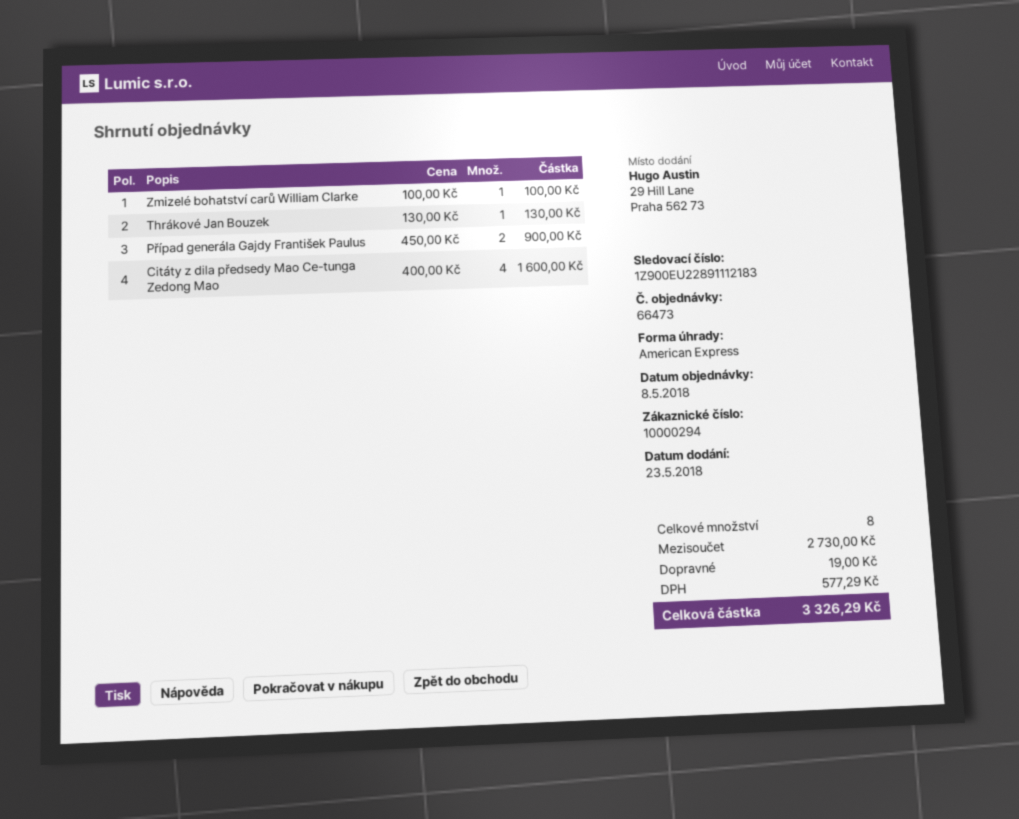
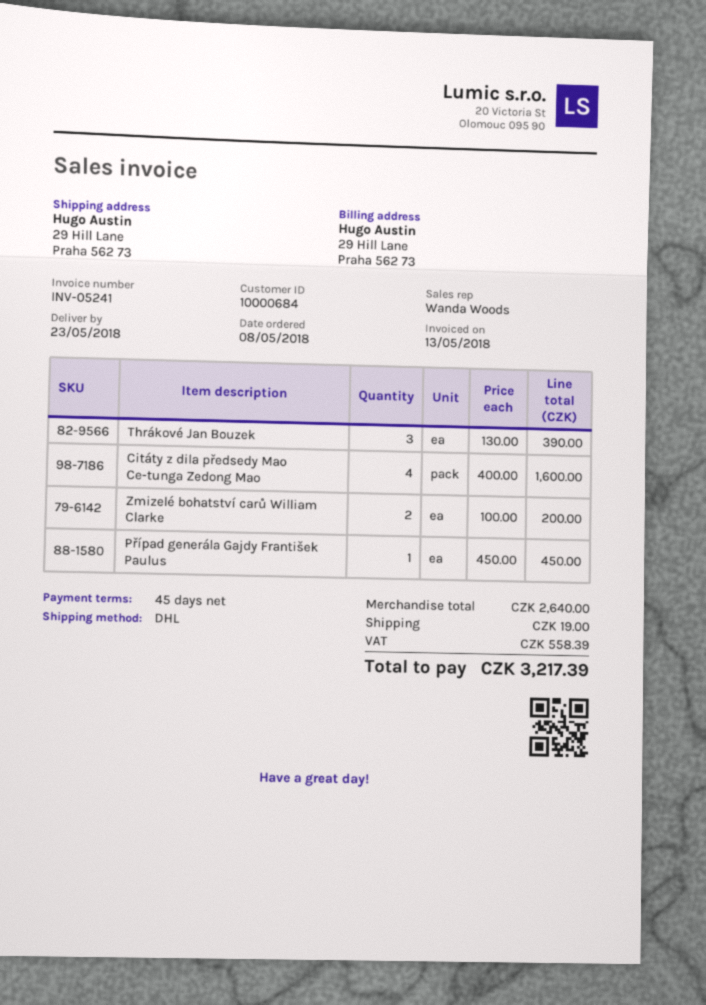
customer number: 10000294 -> 10000684
Zmizelé bohatství carů William Clarke: 1 x 100.00 = 100.00 -> 2 x 100.00 = 200.00
Thrákové Jan Bouzek: 1 x 130.00 = 130.00 -> 3 x 130.00 = 390.00
Případ generála Gajdy František Paulus: 2 x 450.00 = 900.00 -> 1 x 450.00 = 450.00
subtotal: 2730.00 -> 2640.00
tax: 577.29 -> 558.39
total: 3326.29 -> 3217.39

